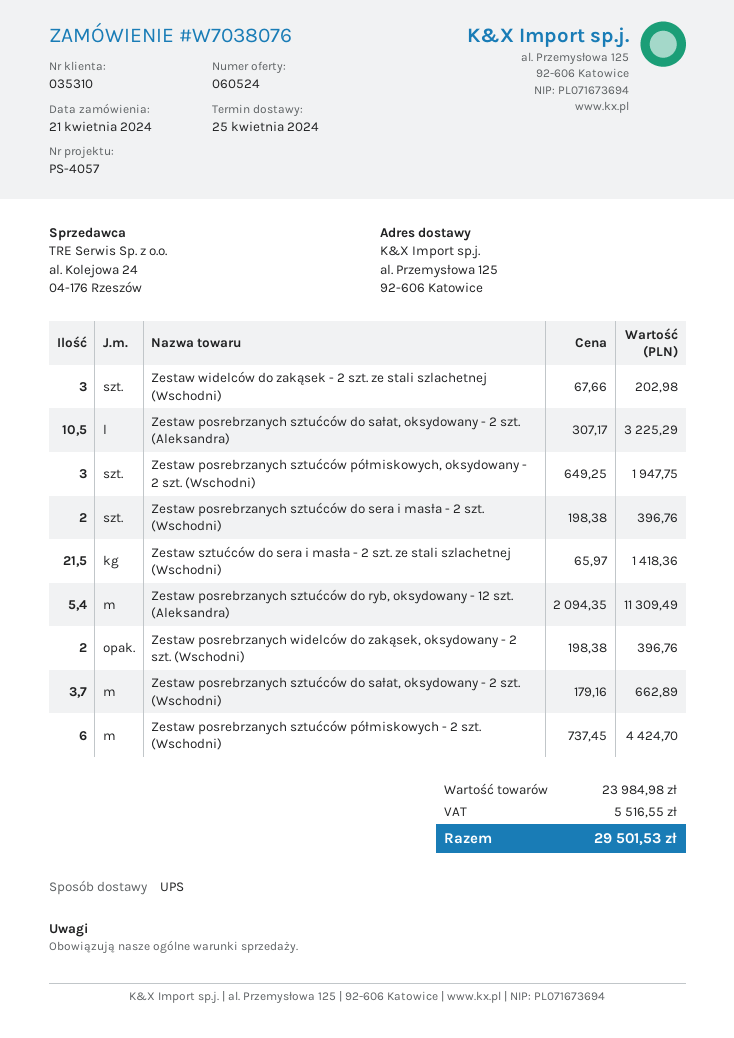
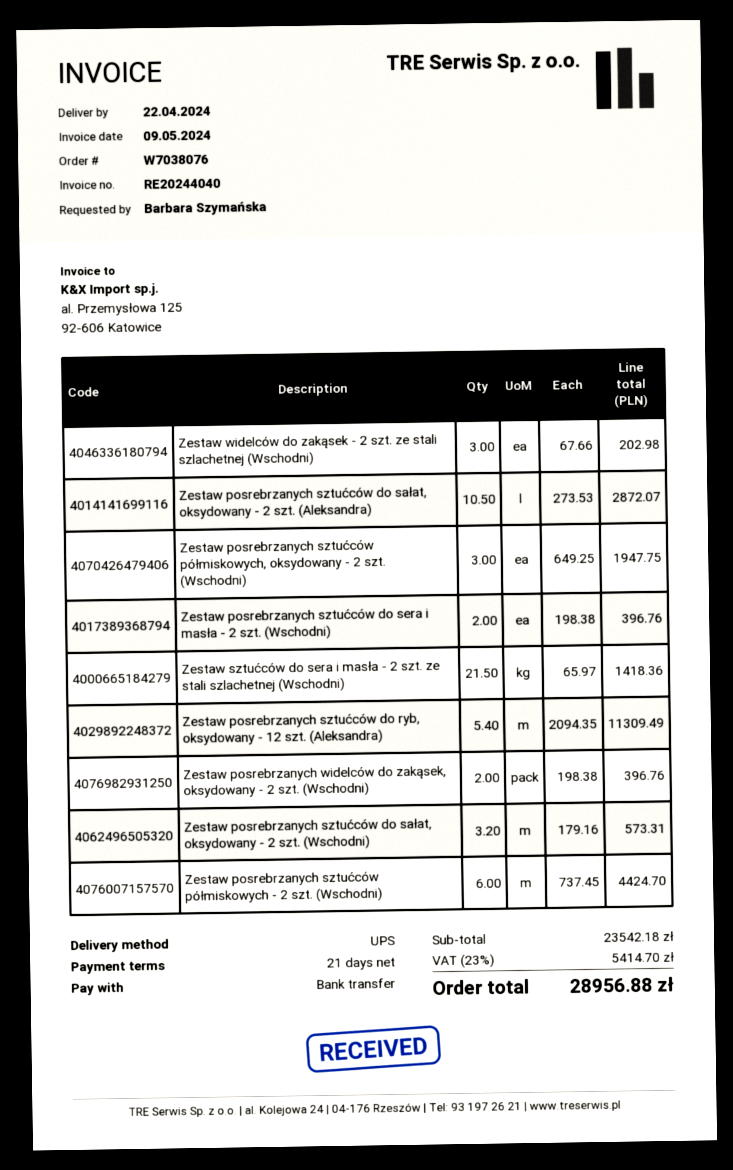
delivery date: 2024-04-25 -> 2024-04-22
Zestaw posrebrzanych sztućców do sałat, oksydowany - 2 szt. (Aleksandra): 10.5 x 307.17 = 3225.29 -> 10.5 x 273.53 = 2872.07
Zestaw posrebrzanych sztućców do sałat, oksydowany - 2 szt. (Wschodni): 3.7 x 179.16 = 662.89 -> 3.2 x 179.16 = 573.31
subtotal: 23984.98 -> 23542.18
tax: 5516.55 -> 5414.70
total: 29501.53 -> 28956.88

